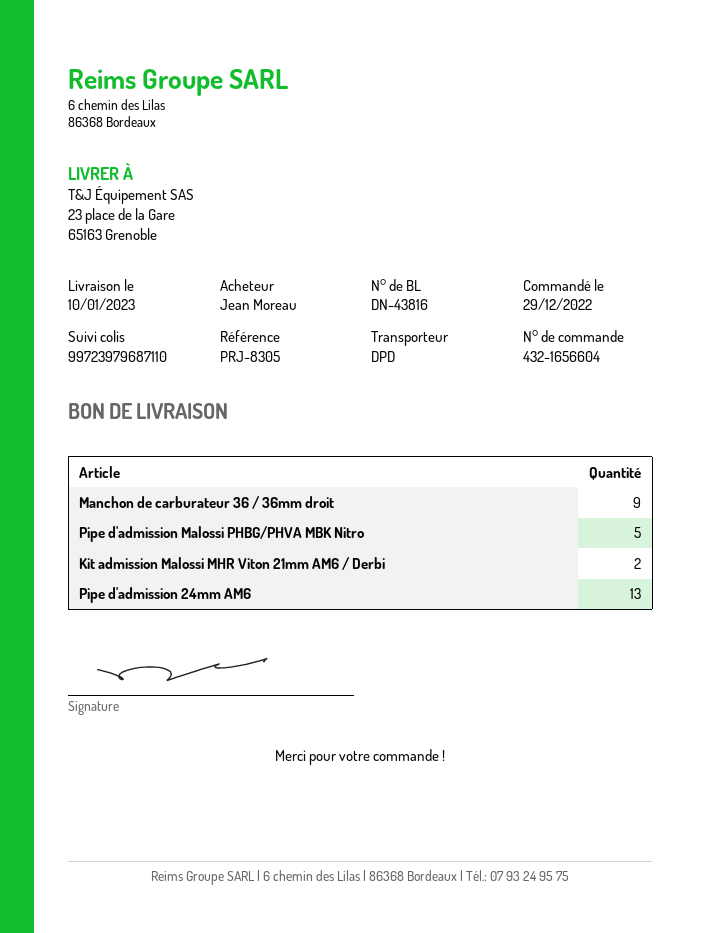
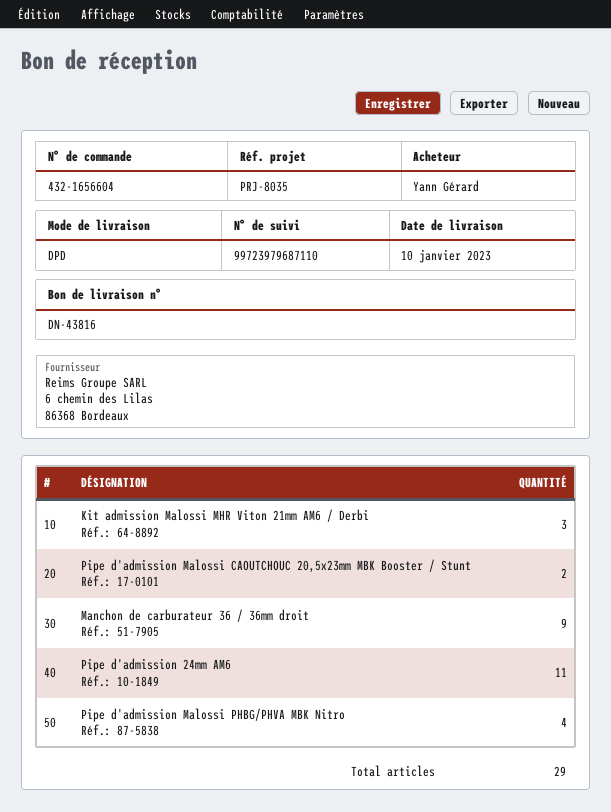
reference: PRJ-8305 -> PRJ-8035
ordered by: Jean Moreau -> Yann Gérard
Pipe d'admission Malossi PHBG/PHVA MBK Nitro: 5 -> 4
Kit admission Malossi MHR Viton 21mm AM6 / Derbi: 2 -> 3
Pipe d'admission 24mm AM6: 13 -> 11
Pipe d'admission Malossi CAOUTCHOUC 20,5x23mm MBK Booster / Stunt: none -> 2

